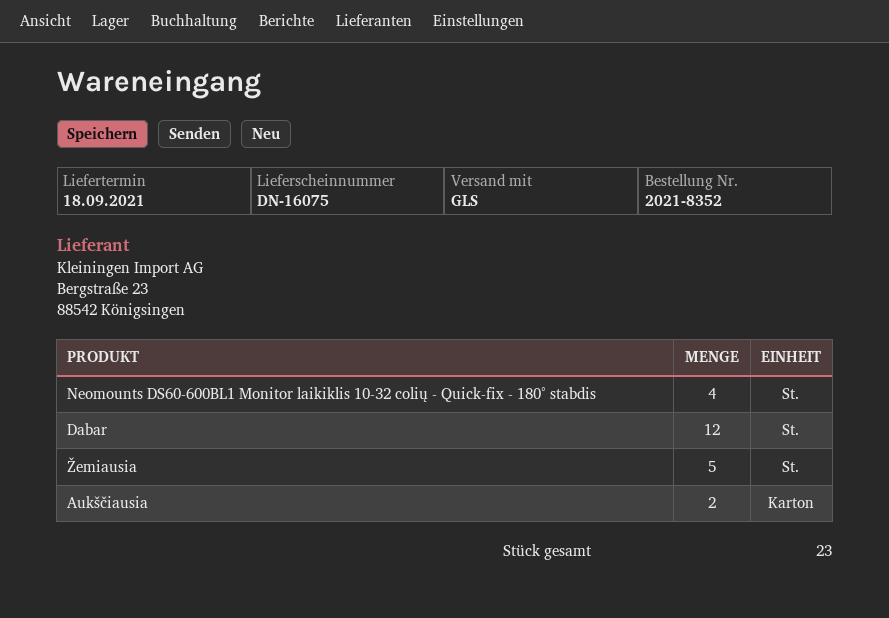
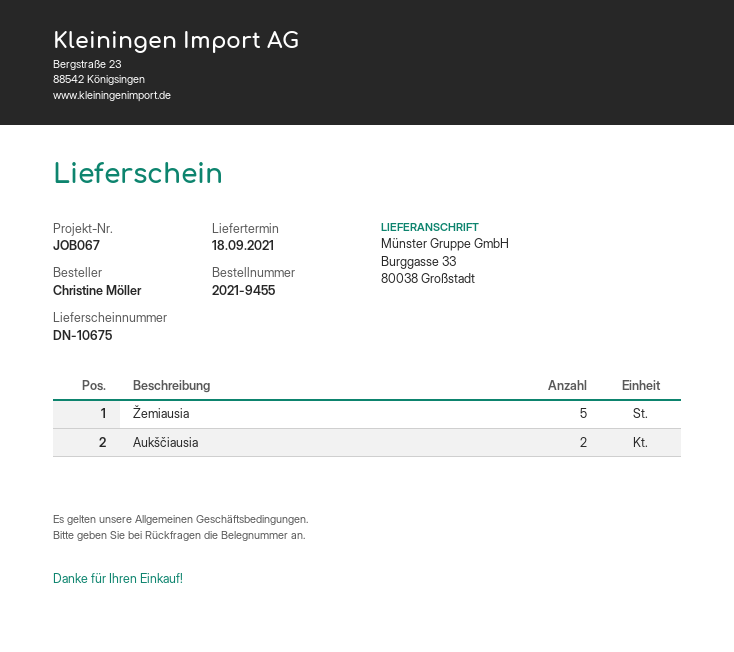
order number: 2021-8352 -> 2021-9455
delivery note number: DN-16075 -> DN-10675
Neomounts DS60-600BL1 Monitor laikiklis 10-32 colių - Quick-fix - 180° stabdis: 4 -> none
Dabar: 12 -> none

